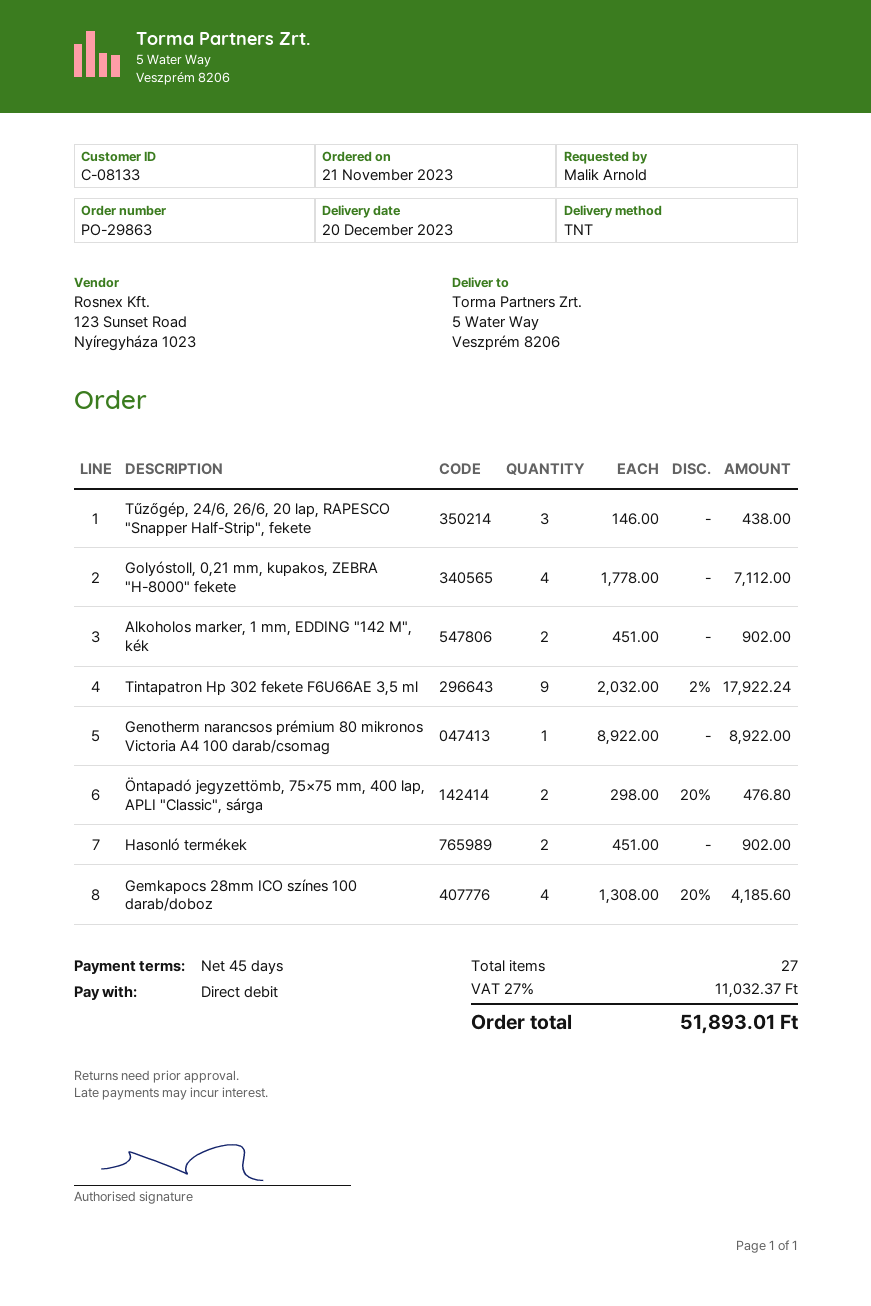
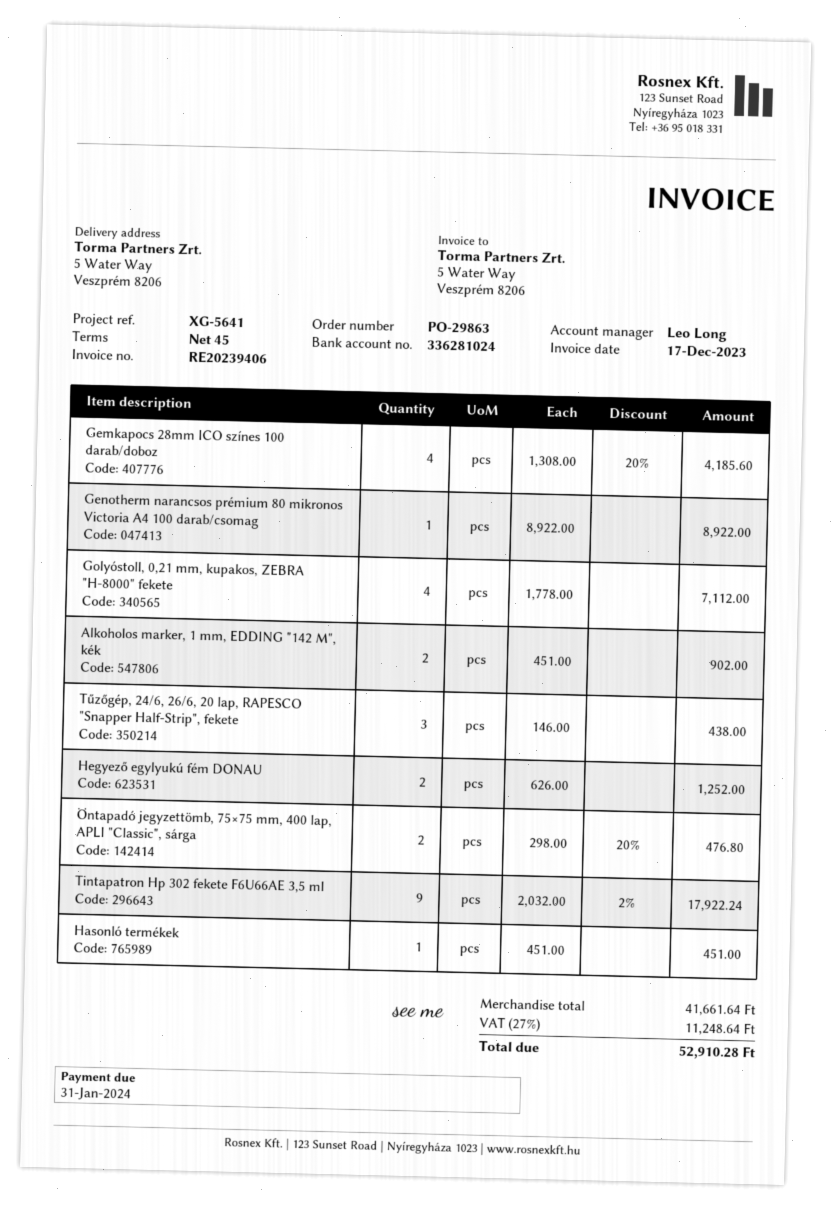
Hasonló termékek: 2 x 451.00 = 902.00 -> 1 x 451.00 = 451.00
Hegyező egylyukú fém DONAU: none -> 2 x 626.00 = 1252.00
tax: 27% = 11032.37 -> 27% = 11248.64
total: 51893.01 -> 52910.28

